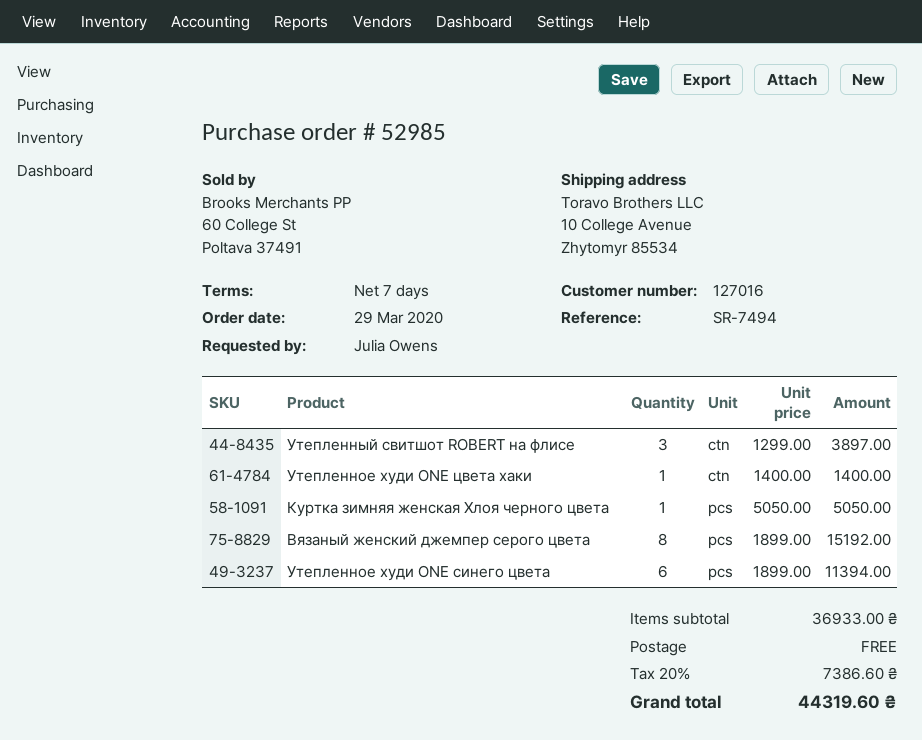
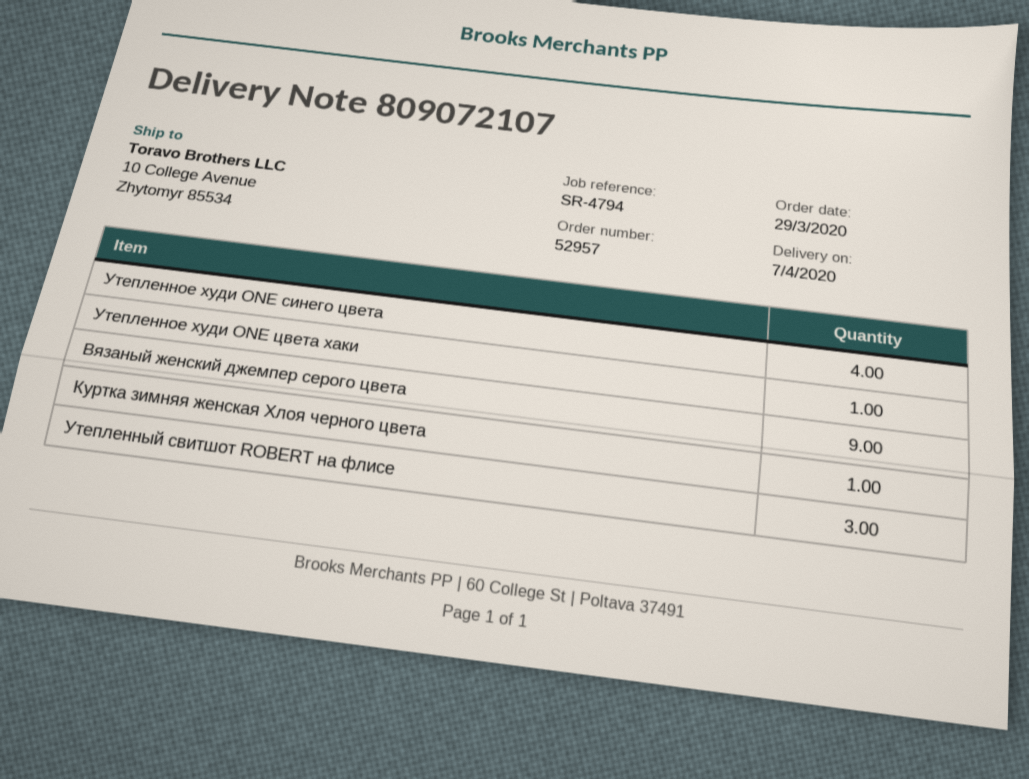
order number: 52985 -> 52957
reference: SR-7494 -> SR-4794
Вязаный женский джемпер серого цвета: 8 -> 9
Утепленное худи ONE синего цвета: 6 -> 4

